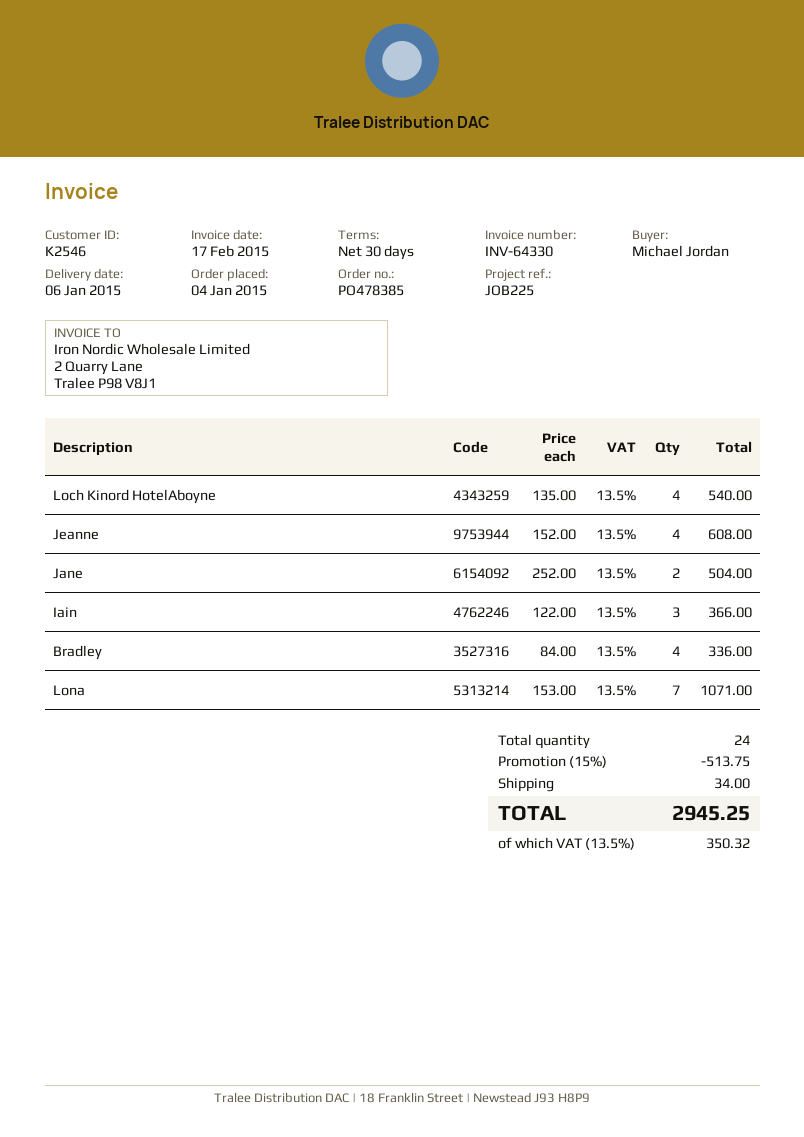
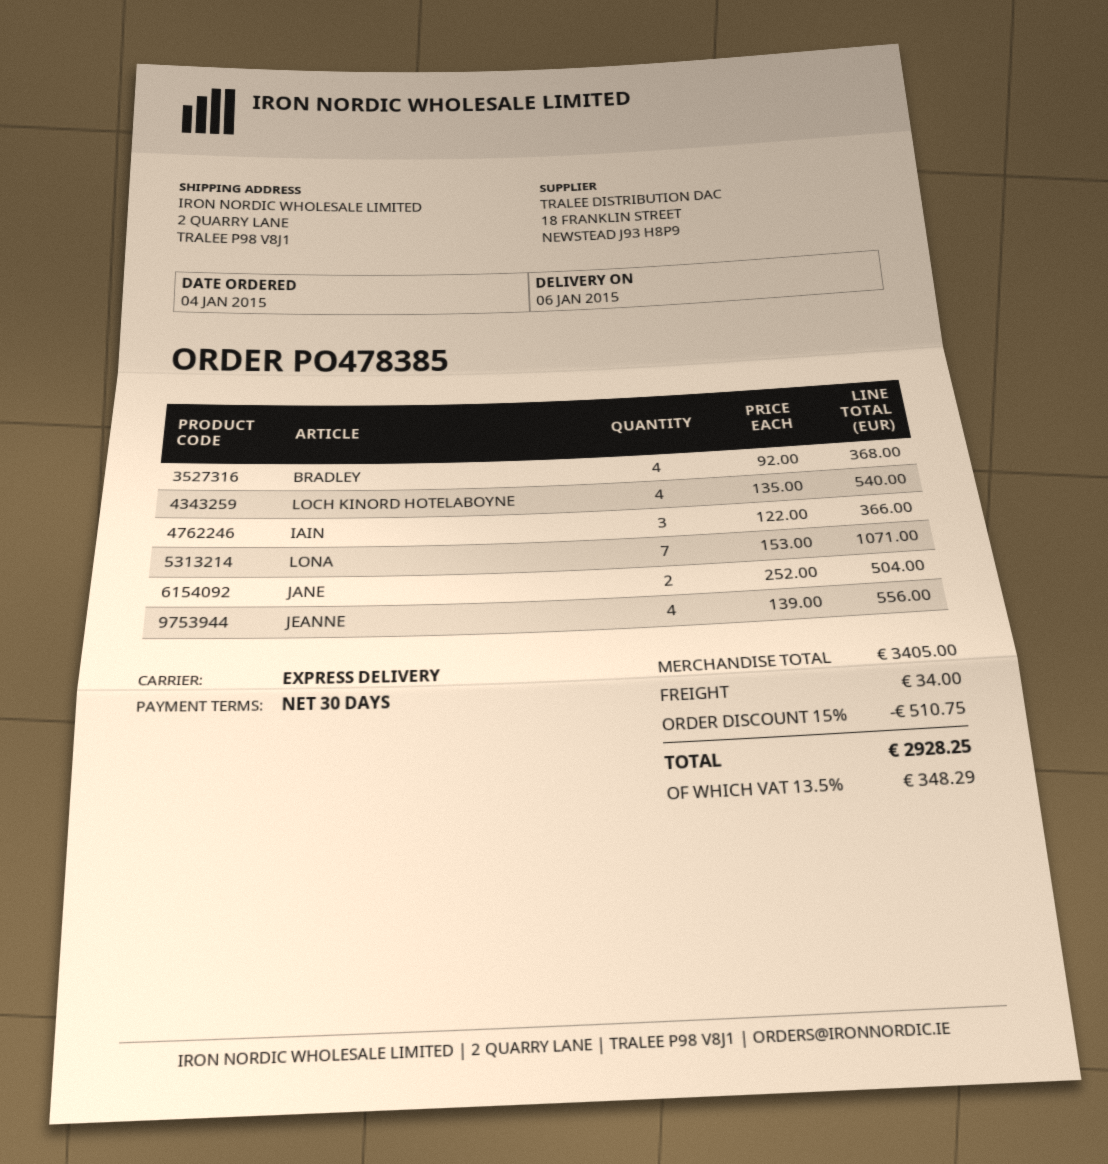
Jeanne: 4 x 152.00 = 608.00 -> 4 x 139.00 = 556.00
Bradley: 4 x 84.00 = 336.00 -> 4 x 92.00 = 368.00
discount: 15% = 513.75 -> 15% = 510.75
tax: 13.5% = 350.32 -> 13.5% = 348.29
total: 2945.25 -> 2928.25

